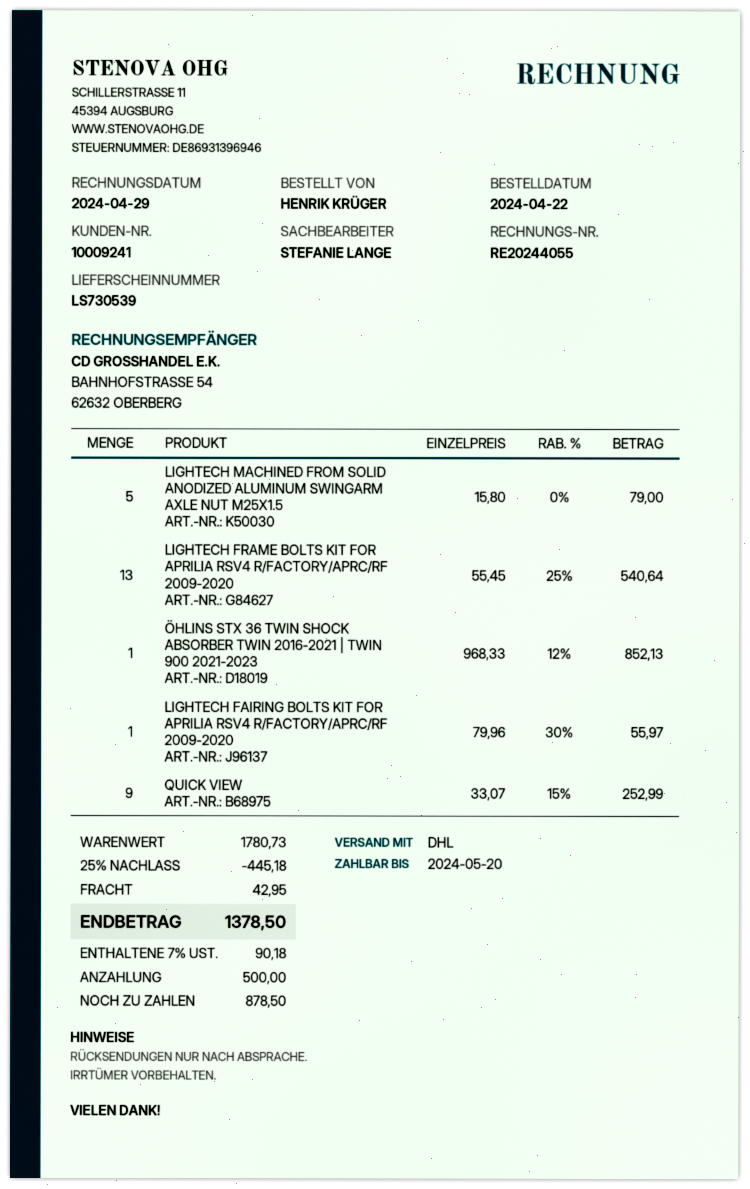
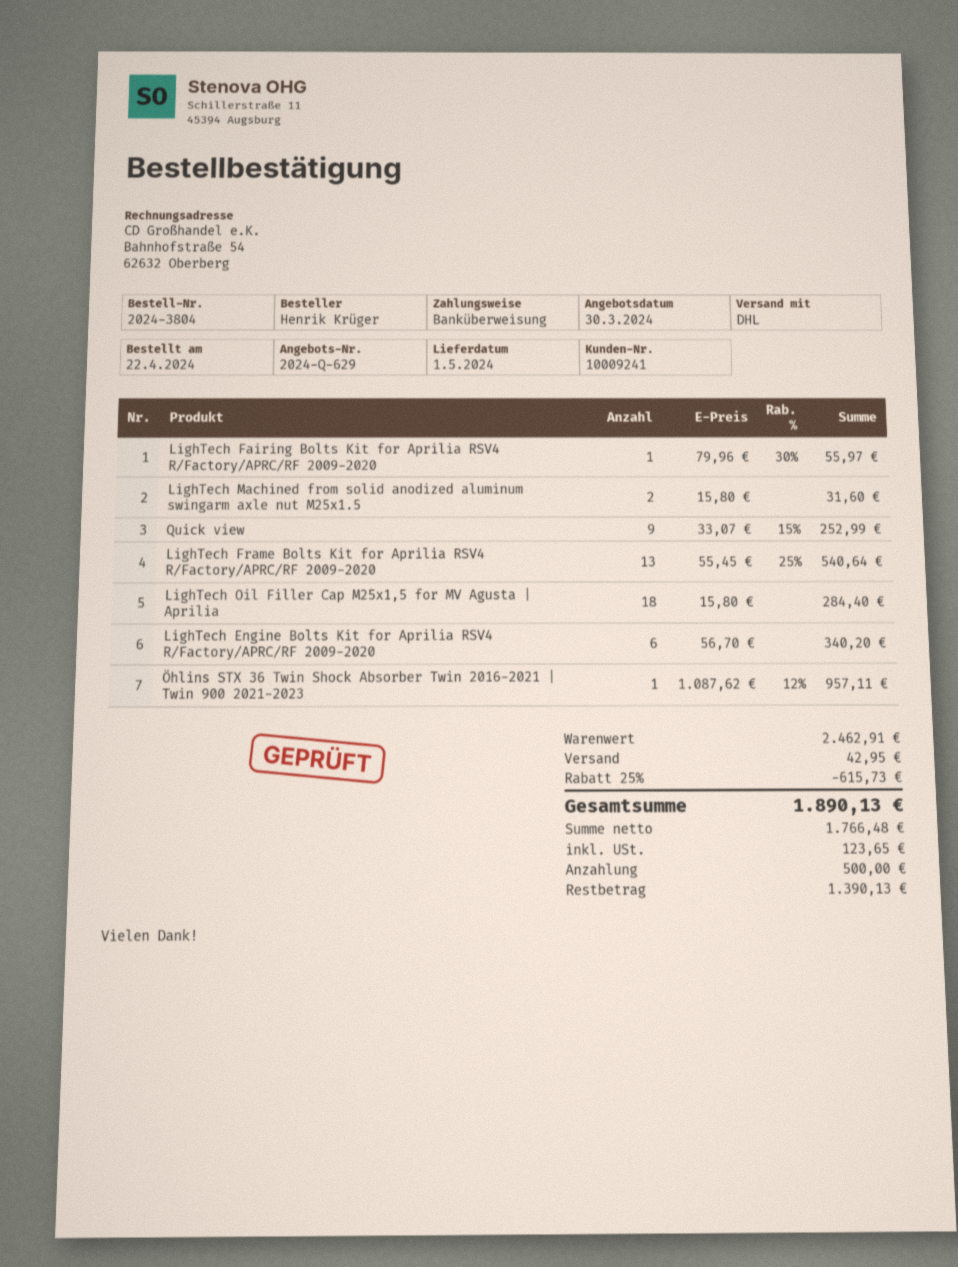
LIGHTECH MACHINED FROM SOLID ANODIZED ALUMINUM SWINGARM AXLE NUT M25X1.5: 5 x 15.80 = 79.00 -> 2 x 15.80 = 31.60
ÖHLINS STX 36 TWIN SHOCK ABSORBER TWIN 2016-2021 | TWIN 900 2021-2023: 1 x 968.33 - 12% = 852.13 -> 1 x 1087.62 - 12% = 957.11
LighTech Oil Filler Cap M25x1,5 for MV Agusta | Aprilia: none -> 18 x 15.80 = 284.40
LighTech Engine Bolts Kit for Aprilia RSV4 R/Factory/APRC/RF 2009-2020: none -> 6 x 56.70 = 340.20
subtotal: 1780.73 -> 2462.91
discount: 25% = 445.18 -> 25% = 615.73
tax: 90.18 -> 123.65
total: 1378.50 -> 1890.13
balance: 878.50 -> 1390.13

